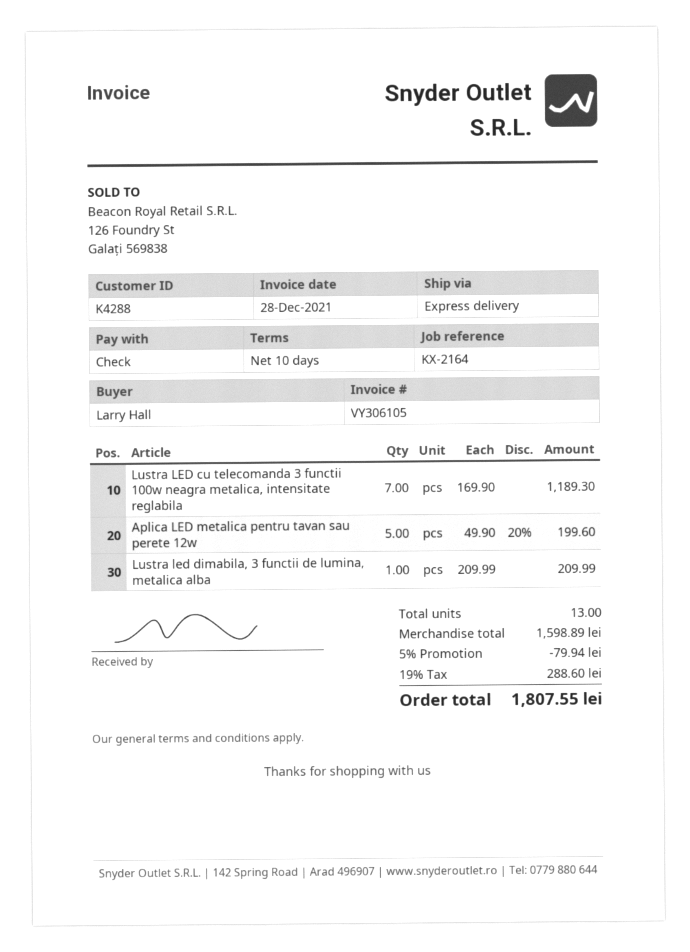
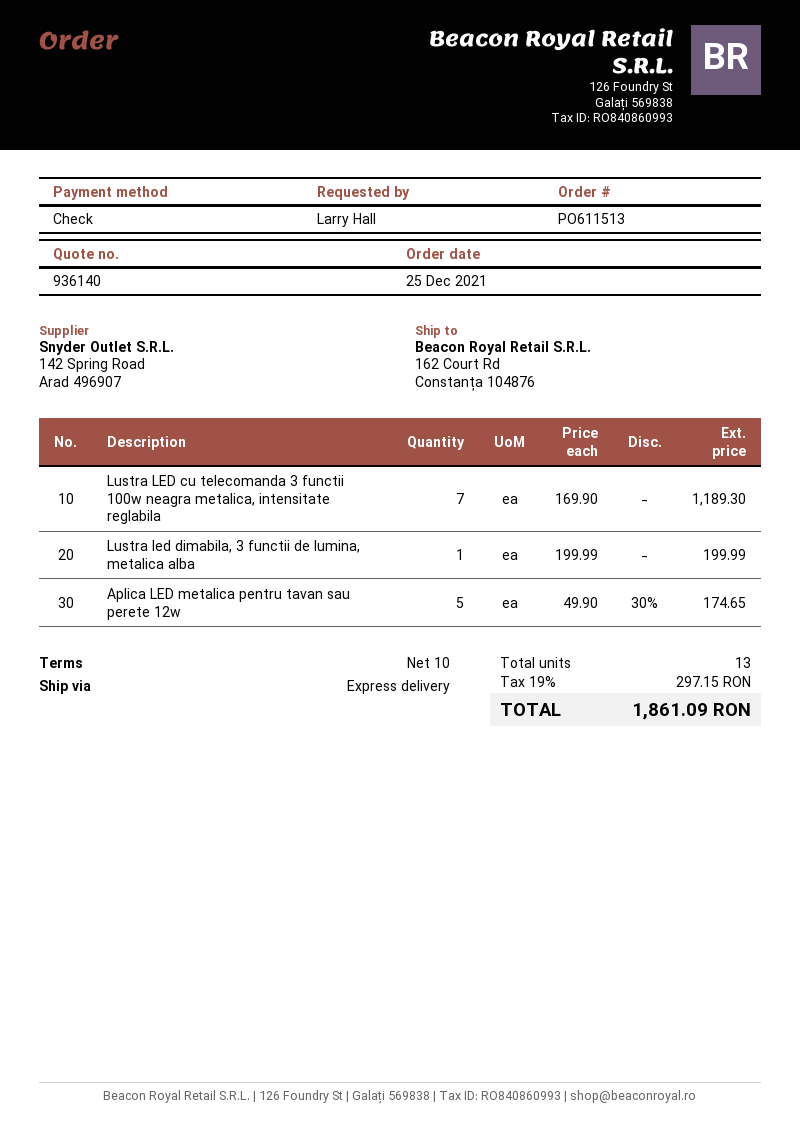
Aplica LED metalica pentru tavan sau perete 12w: 5 x 49.90 - 20% = 199.60 -> 5 x 49.90 - 30% = 174.65
Lustra led dimabila, 3 functii de lumina, metalica alba: 1 x 209.99 = 209.99 -> 1 x 199.99 = 199.99
discount: 5% = 79.94 -> none
tax: 19% = 288.60 -> 19% = 297.15
total: 1807.55 -> 1861.09

